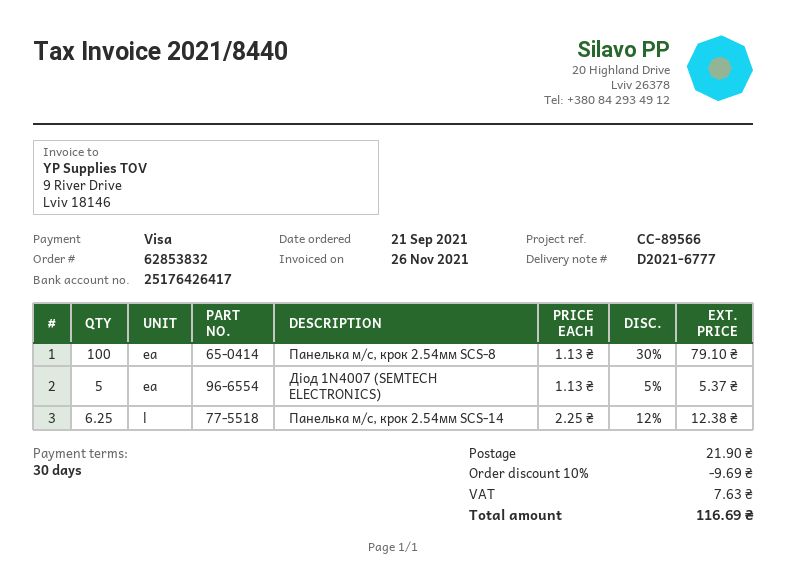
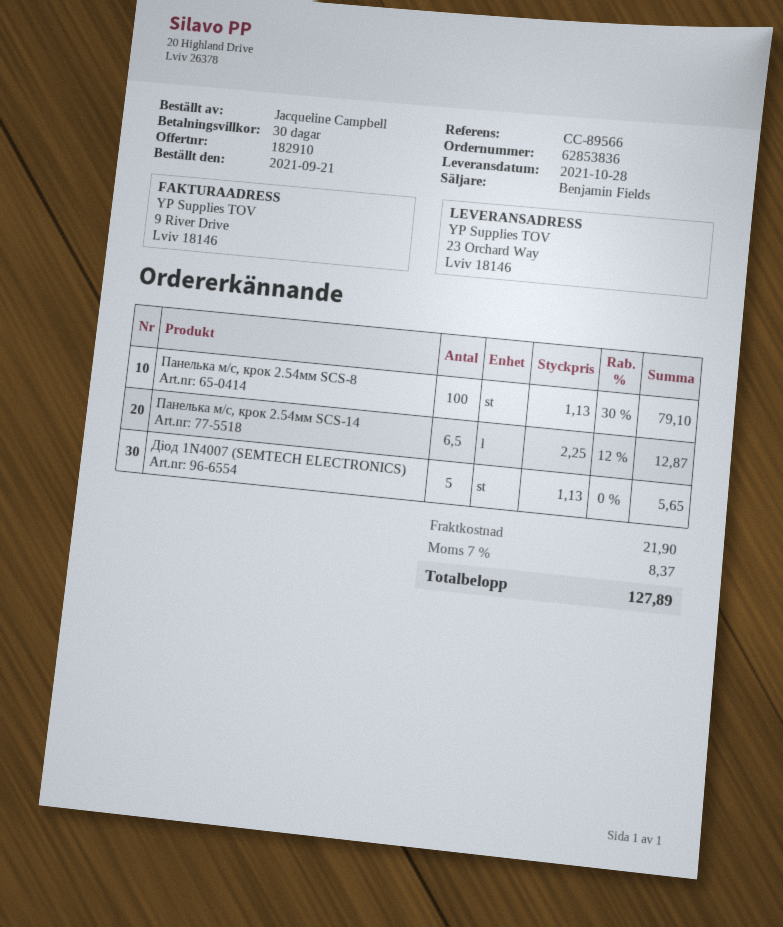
order number: 62853832 -> 62853836
Діод 1N4007 (SEMTECH ELECTRONICS): 5 x 1.13 - 5% = 5.37 -> 5 x 1.13 = 5.65
Панелька м/с, крок 2.54мм SCS-14: 6.25 x 2.25 - 12% = 12.38 -> 6.5 x 2.25 - 12% = 12.87
discount: 10% = 9.69 -> none
tax: 7.63 -> 8.37
total: 116.69 -> 127.89

